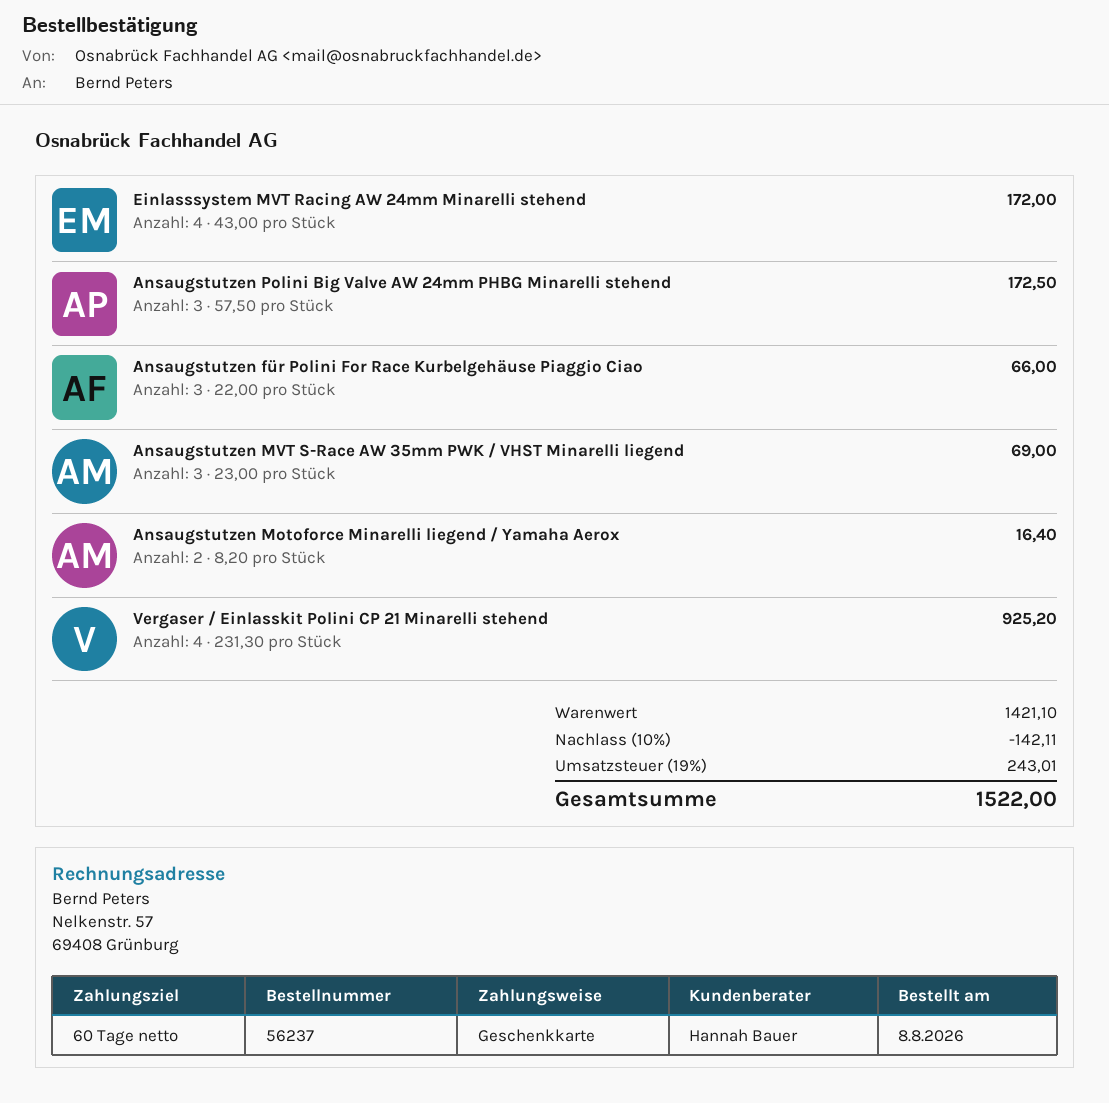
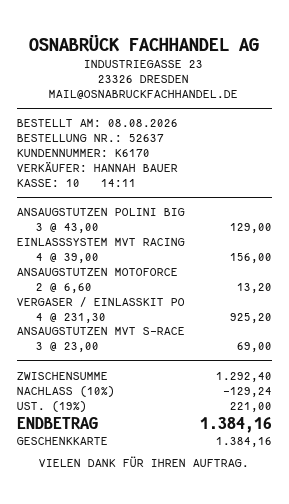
order number: 56237 -> 52637
Einlasssystem MVT Racing AW 24mm Minarelli stehend: 4 x 43.00 = 172.00 -> 4 x 39.00 = 156.00
Ansaugstutzen Polini Big Valve AW 24mm PHBG Minarelli stehend: 3 x 57.50 = 172.50 -> 3 x 43.00 = 129.00
Ansaugstutzen für Polini For Race Kurbelgehäuse Piaggio Ciao: 3 x 22.00 = 66.00 -> none
Ansaugstutzen Motoforce Minarelli liegend / Yamaha Aerox: 2 x 8.20 = 16.40 -> 2 x 6.60 = 13.20
subtotal: 1421.10 -> 1292.40
discount: 10% = 142.11 -> 10% = 129.24
tax: 19% = 243.01 -> 19% = 221.00
total: 1522.00 -> 1384.16

